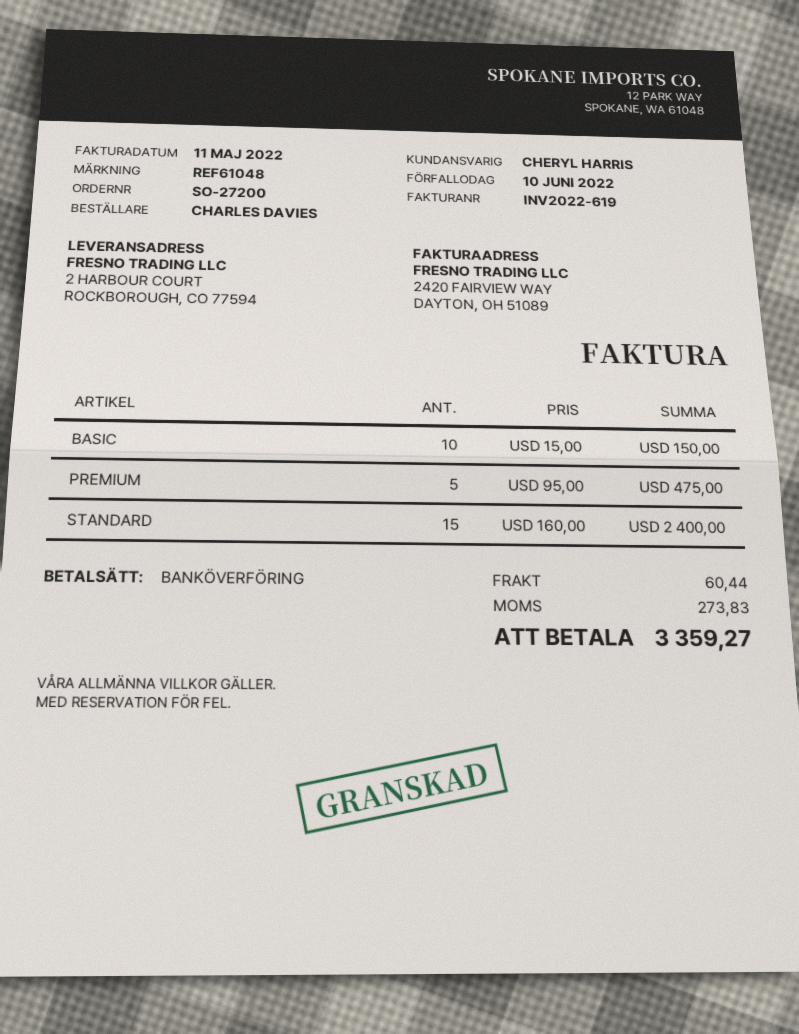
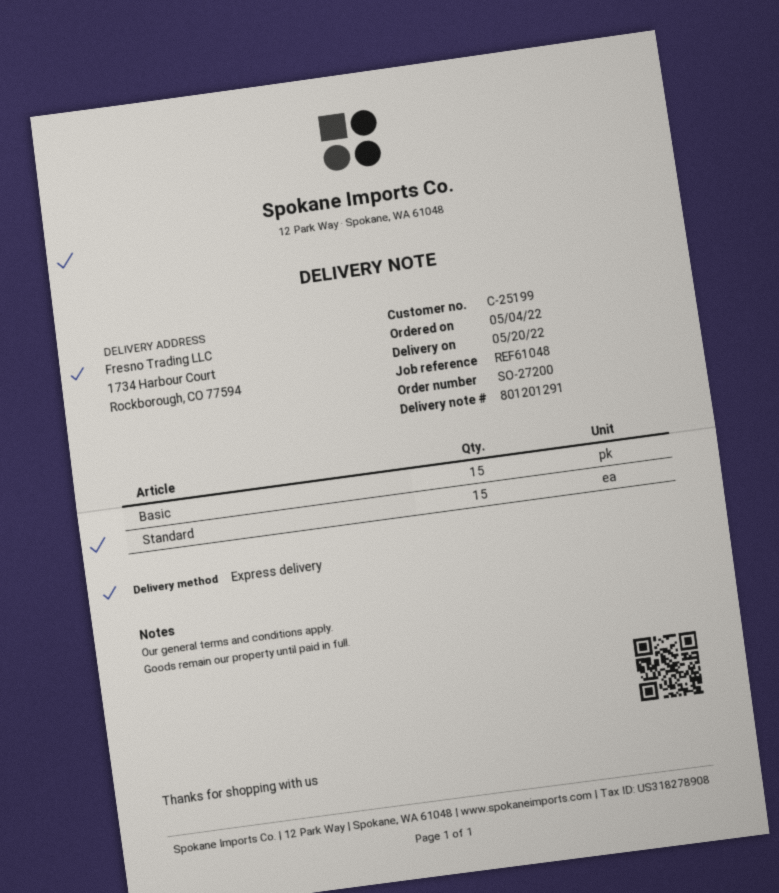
ship to: 2 HARBOUR COURT, ROCKBOROUGH, CO 77594 -> 1734 Harbour Court, Rockborough, CO 77594
BASIC: 10 -> 15
PREMIUM: 5 -> none

